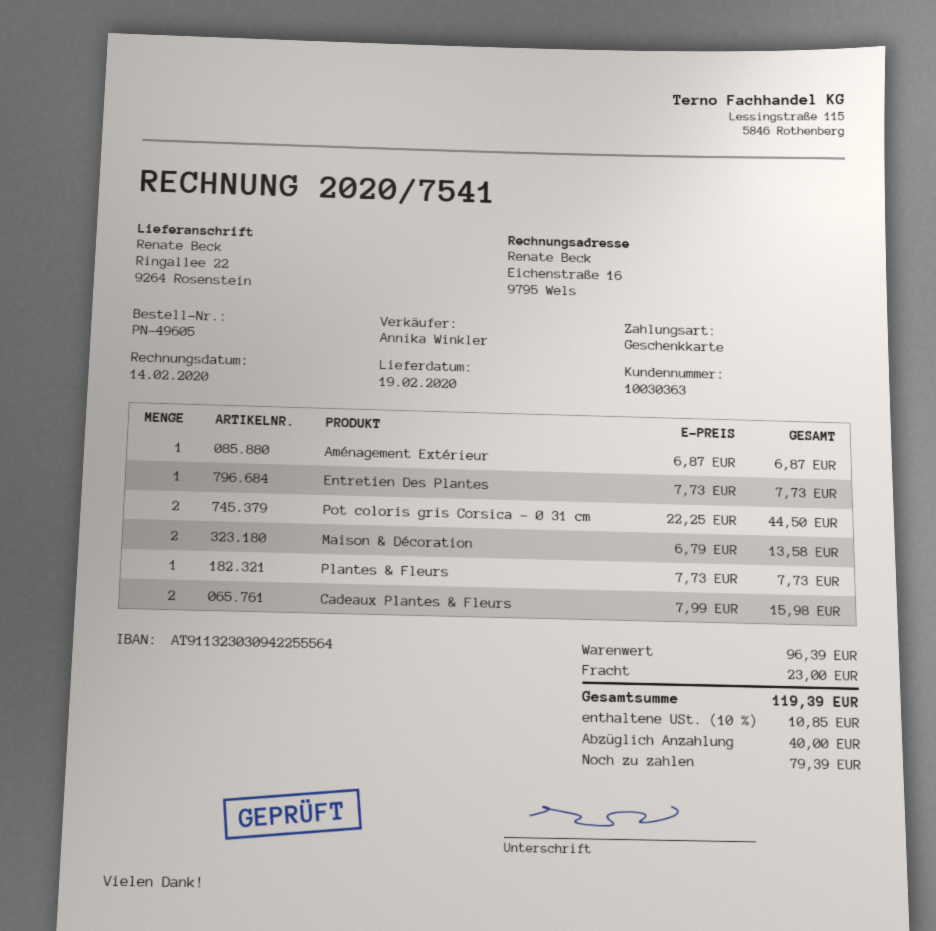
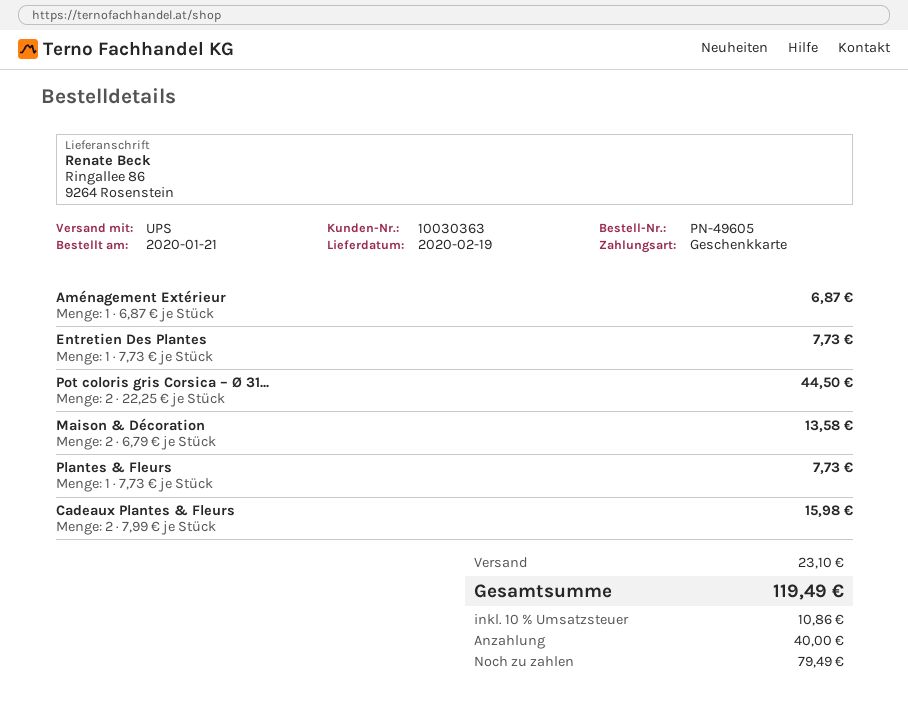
ship to: Ringallee 22, 9264 Rosenstein -> Ringallee 86, 9264 Rosenstein
shipping: 23.00 -> 23.10
tax: 10% = 10.85 -> 10% = 10.86
total: 119.39 -> 119.49
balance: 79.39 -> 79.49

